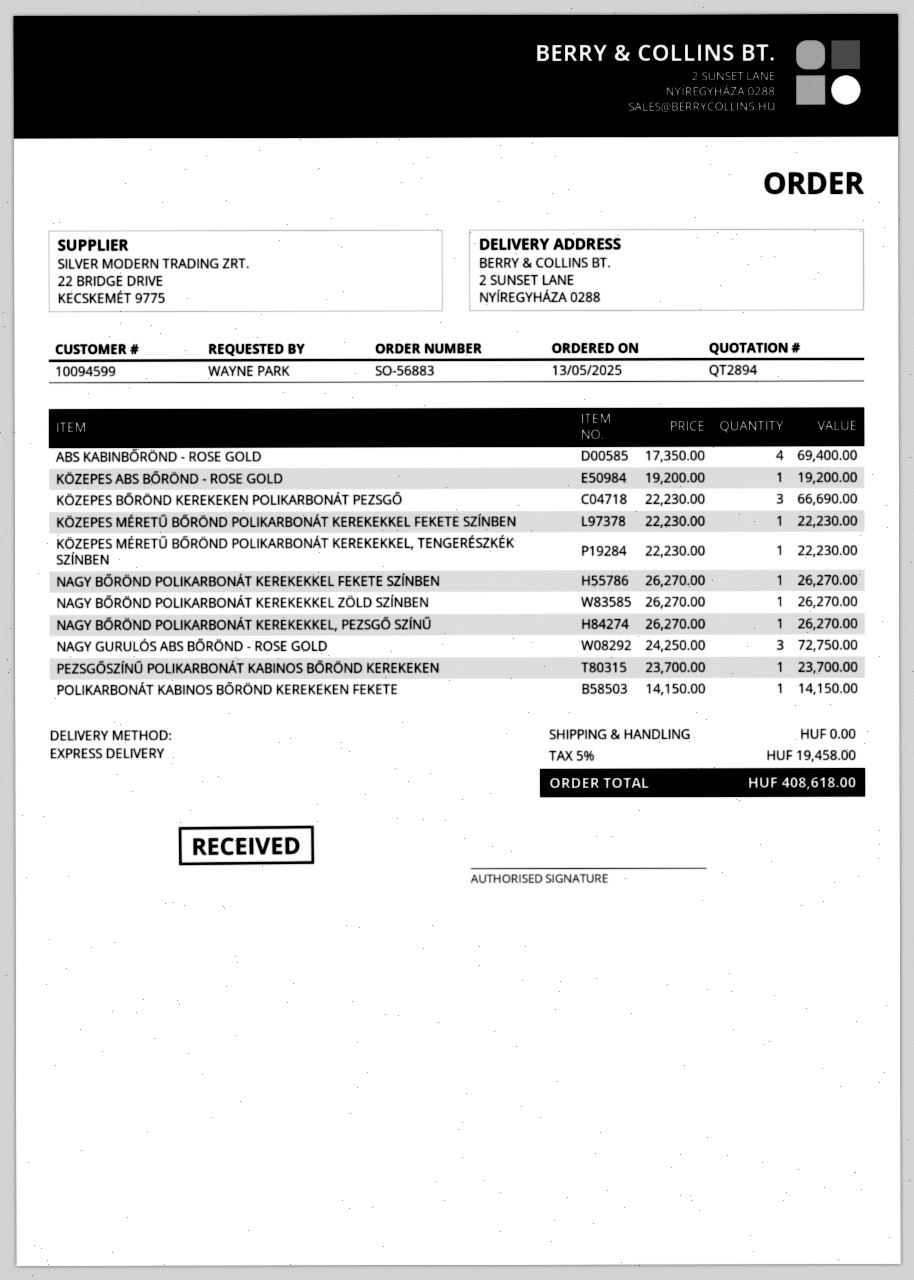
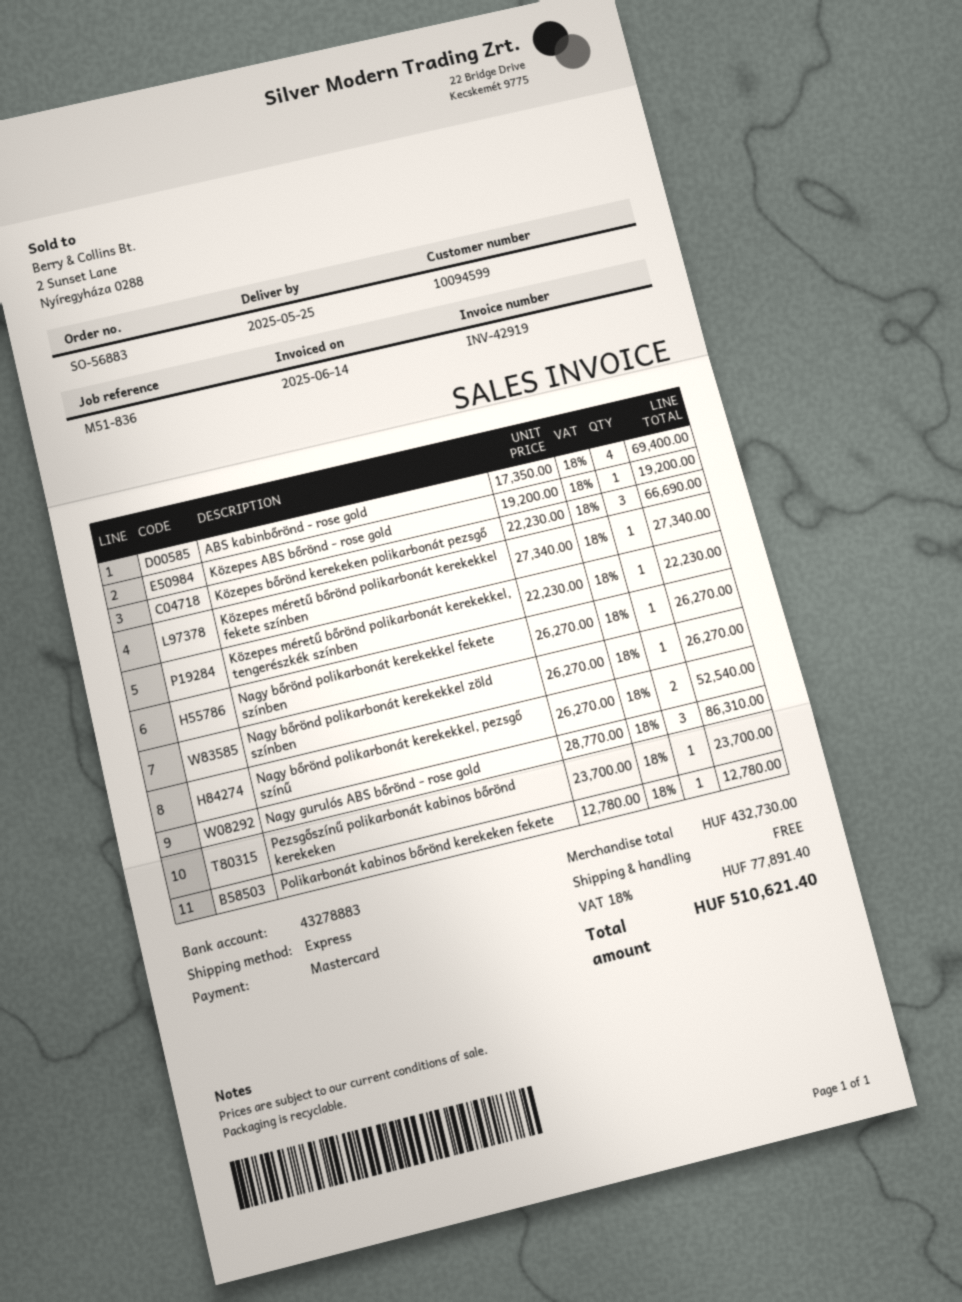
KÖZEPES MÉRETŰ BŐRÖND POLIKARBONÁT KEREKEKKEL FEKETE SZÍNBEN: 1 x 22230.00 = 22230.00 -> 1 x 27340.00 = 27340.00
NAGY BŐRÖND POLIKARBONÁT KEREKEKKEL, PEZSGŐ SZÍNŰ: 1 x 26270.00 = 26270.00 -> 2 x 26270.00 = 52540.00
NAGY GURULÓS ABS BŐRÖND - ROSE GOLD: 3 x 24250.00 = 72750.00 -> 3 x 28770.00 = 86310.00
POLIKARBONÁT KABINOS BŐRÖND KEREKEKEN FEKETE: 1 x 14150.00 = 14150.00 -> 1 x 12780.00 = 12780.00
tax: 5% = 19458.00 -> 18% = 77891.40
total: 408618.00 -> 510621.40

